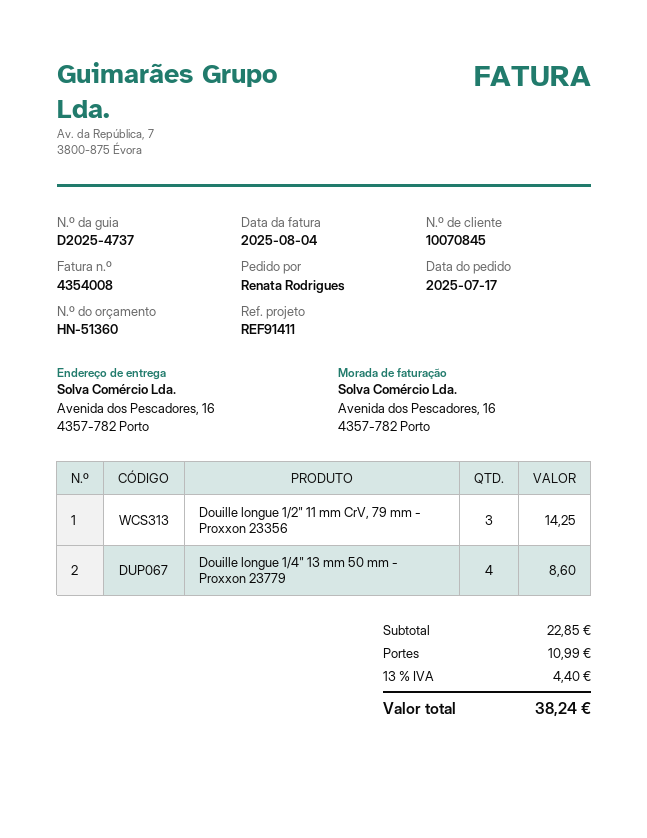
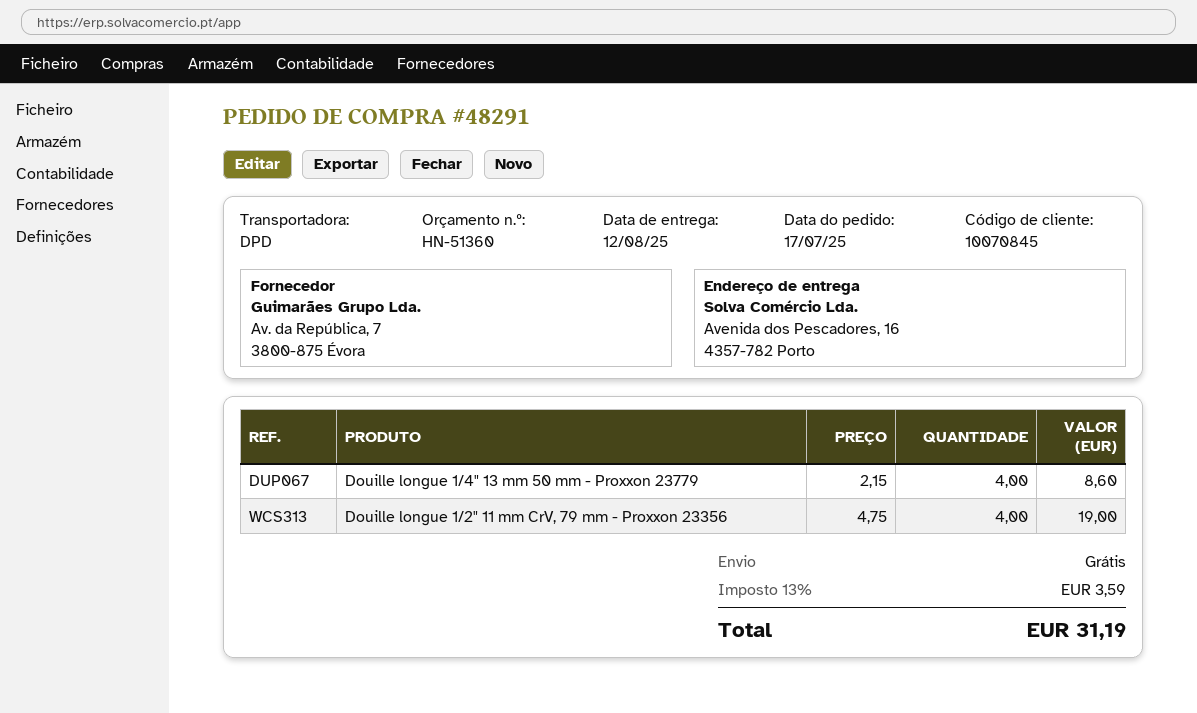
Douille longue 1/2" 11 mm CrV, 79 mm - Proxxon 23356: 3 for 14.25 -> 4 for 19.00
shipping: 10.99 -> 0.00
tax: 13% = 4.40 -> 13% = 3.59
total: 38.24 -> 31.19

